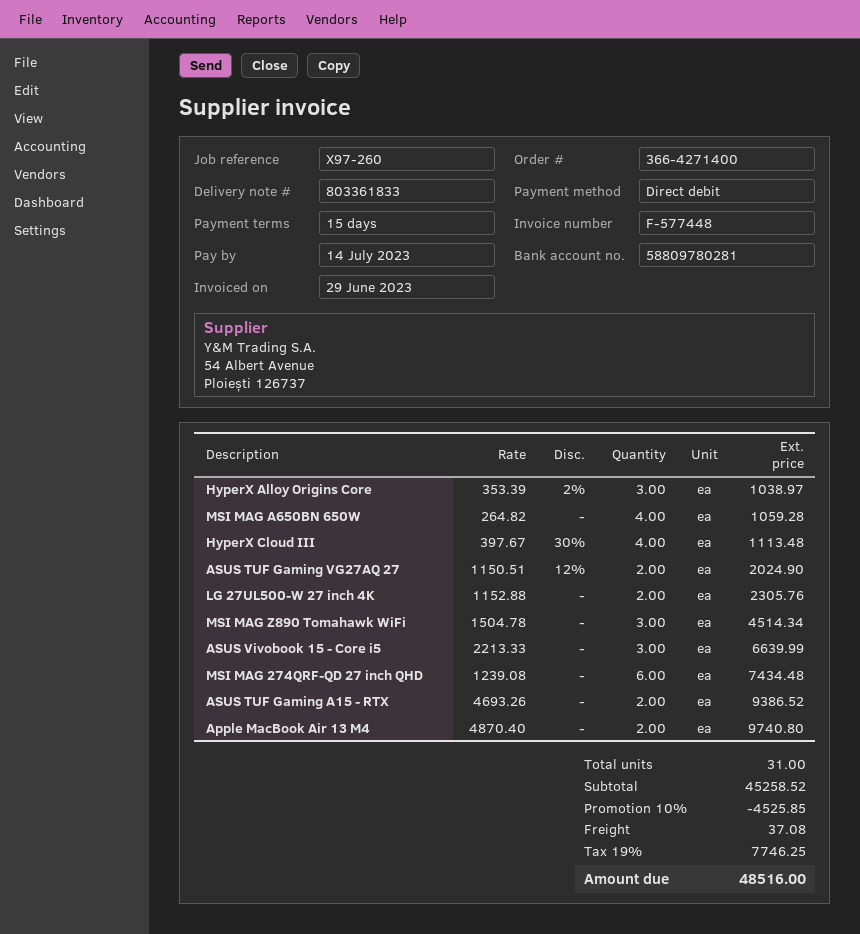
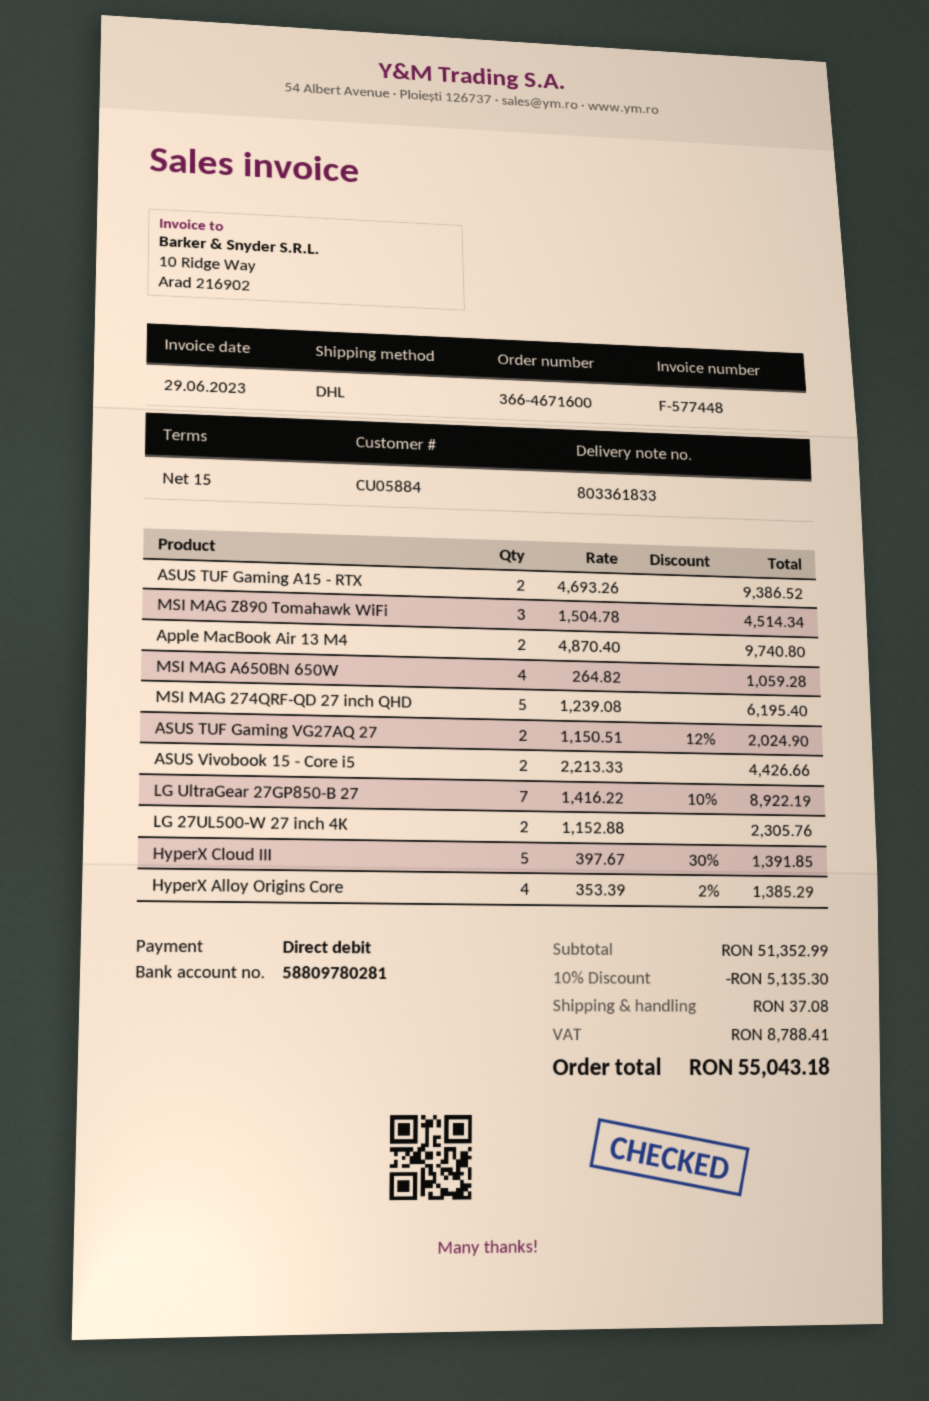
order number: 366-4271400 -> 366-4671600
HyperX Alloy Origins Core: 3 x 353.39 - 2% = 1038.97 -> 4 x 353.39 - 2% = 1385.29
HyperX Cloud III: 4 x 397.67 - 30% = 1113.48 -> 5 x 397.67 - 30% = 1391.85
ASUS Vivobook 15 - Core i5: 3 x 2213.33 = 6639.99 -> 2 x 2213.33 = 4426.66
MSI MAG 274QRF-QD 27 inch QHD: 6 x 1239.08 = 7434.48 -> 5 x 1239.08 = 6195.40
LG UltraGear 27GP850-B 27: none -> 7 x 1416.22 - 10% = 8922.19
subtotal: 45258.52 -> 51352.99
discount: 10% = 4525.85 -> 10% = 5135.30
tax: 7746.25 -> 8788.41
total: 48516.00 -> 55043.18

